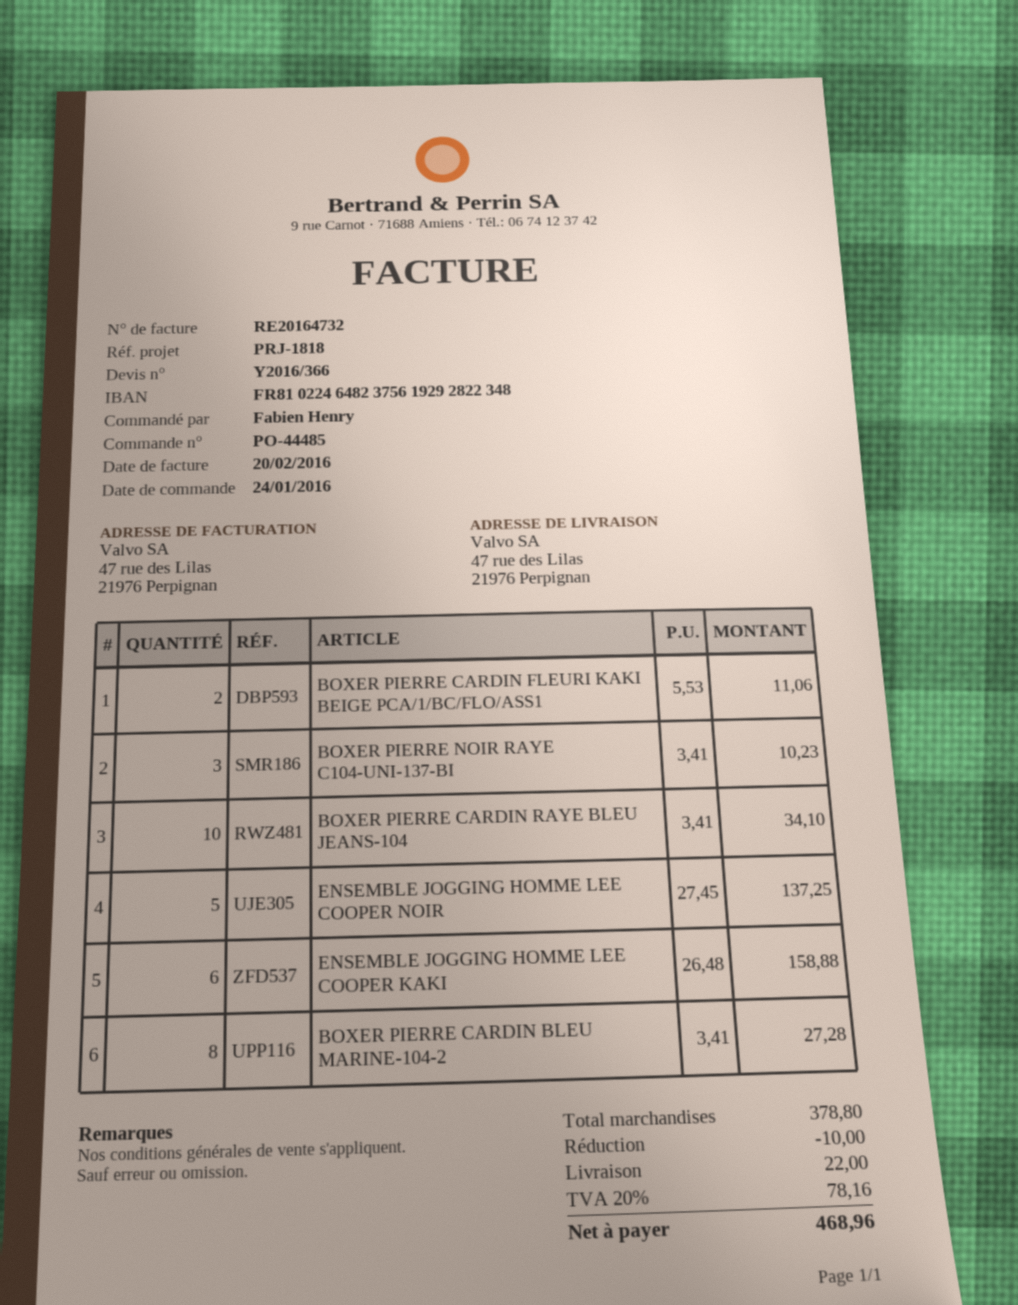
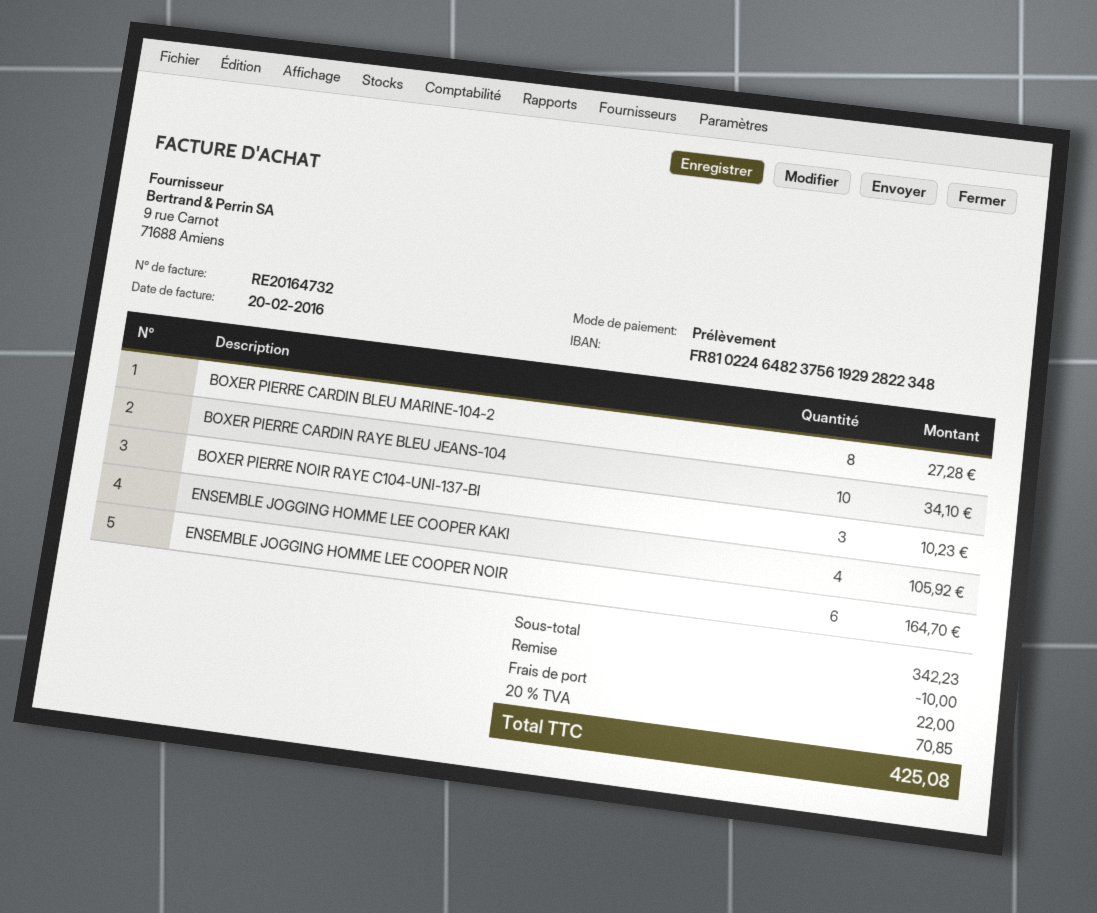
BOXER PIERRE CARDIN FLEURI KAKI BEIGE PCA/1/BC/FLO/ASS1: 2 for 11.06 -> none
ENSEMBLE JOGGING HOMME LEE COOPER NOIR: 5 for 137.25 -> 6 for 164.70
ENSEMBLE JOGGING HOMME LEE COOPER KAKI: 6 for 158.88 -> 4 for 105.92
subtotal: 378.80 -> 342.23
tax: 20% = 78.16 -> 20% = 70.85
total: 468.96 -> 425.08

